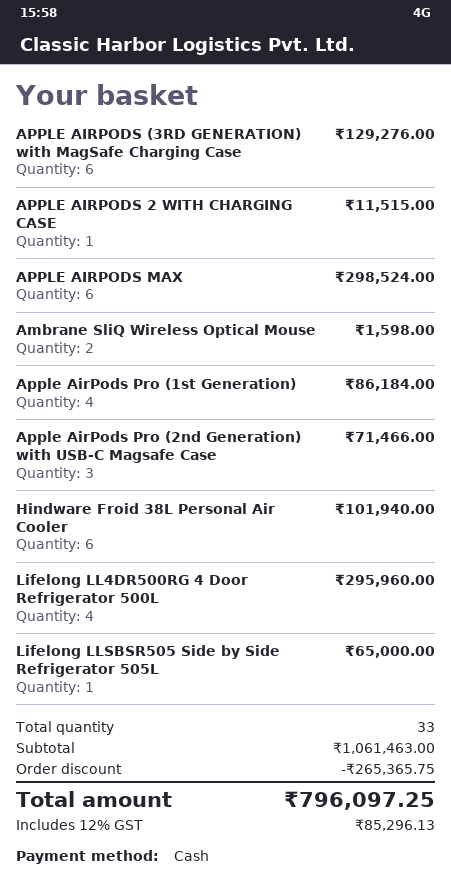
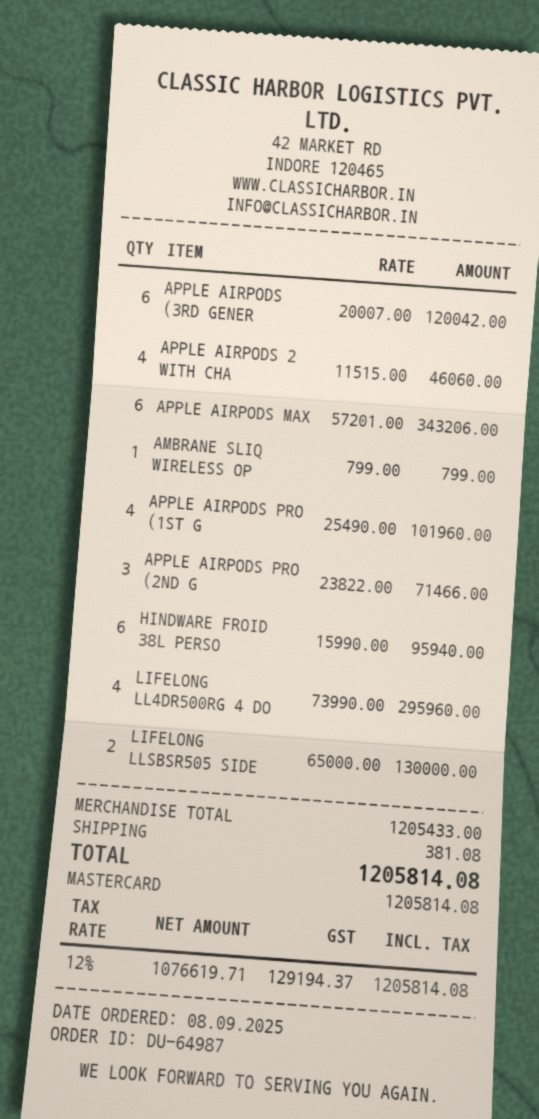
payment method: cash -> Mastercard
APPLE AIRPODS (3RD GENERATION) with MagSafe Charging Case: 6 for 129276.00 -> 6 for 120042.00
APPLE AIRPODS 2 WITH CHARGING CASE: 1 for 11515.00 -> 4 for 46060.00
APPLE AIRPODS MAX: 6 for 298524.00 -> 6 for 343206.00
Ambrane SliQ Wireless Optical Mouse: 2 for 1598.00 -> 1 for 799.00
Apple AirPods Pro (1st Generation): 4 for 86184.00 -> 4 for 101960.00
Hindware Froid 38L Personal Air Cooler: 6 for 101940.00 -> 6 for 95940.00
Lifelong LLSBSR505 Side by Side Refrigerator 505L: 1 for 65000.00 -> 2 for 130000.00
subtotal: 1061463.00 -> 1205433.00
discount: 265365.75 -> none
shipping: none -> 381.08
tax: 12% = 85296.13 -> 12% = 129194.37
total: 796097.25 -> 1205814.08

